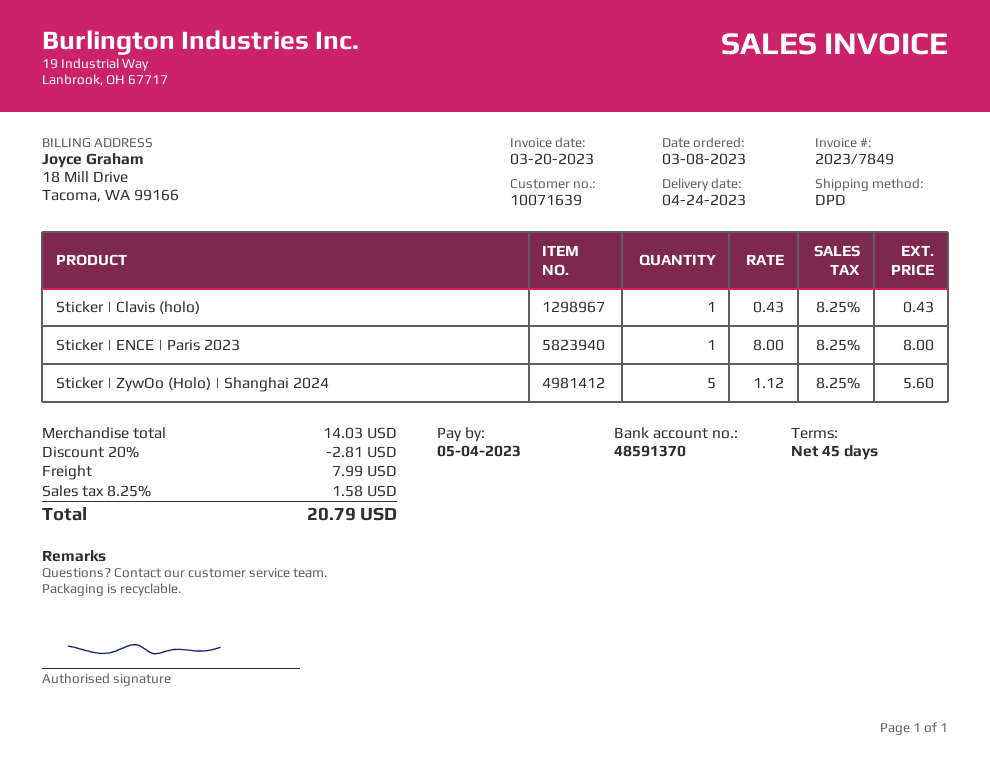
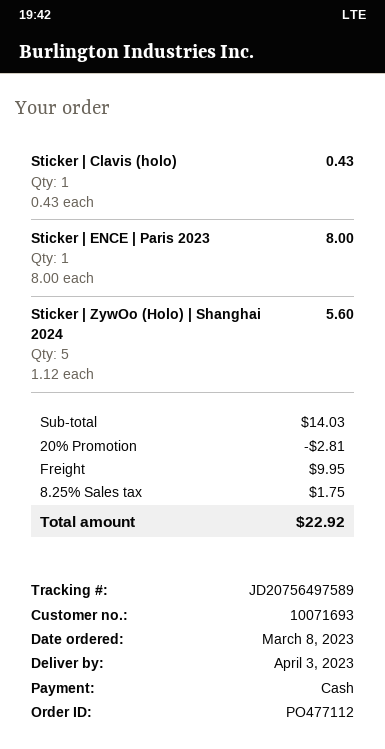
delivery date: 2023-04-24 -> 2023-04-03
customer number: 10071639 -> 10071693
shipping: 7.99 -> 9.95
tax: 8.25% = 1.58 -> 8.25% = 1.75
total: 20.79 -> 22.92

